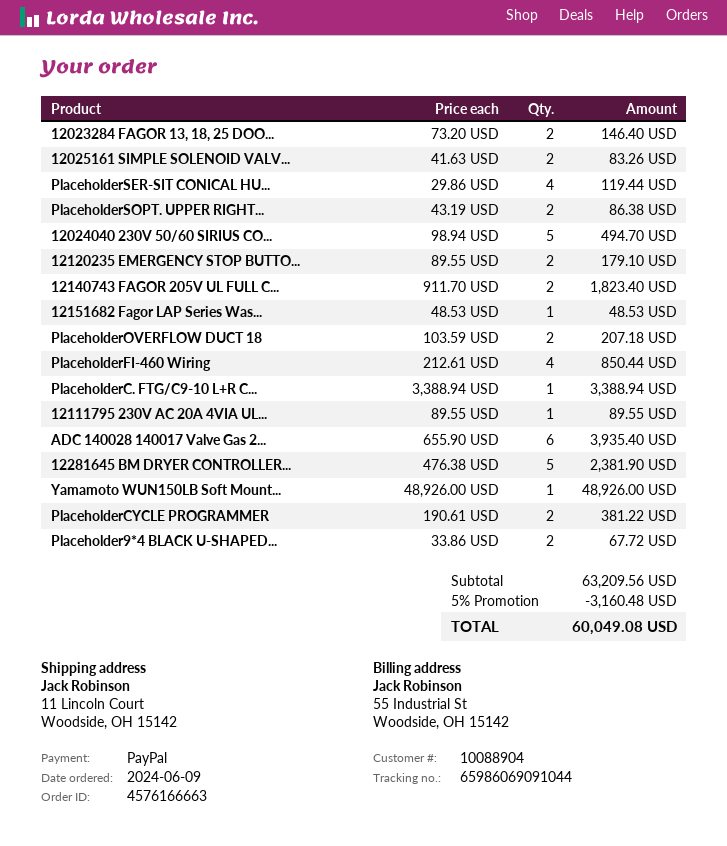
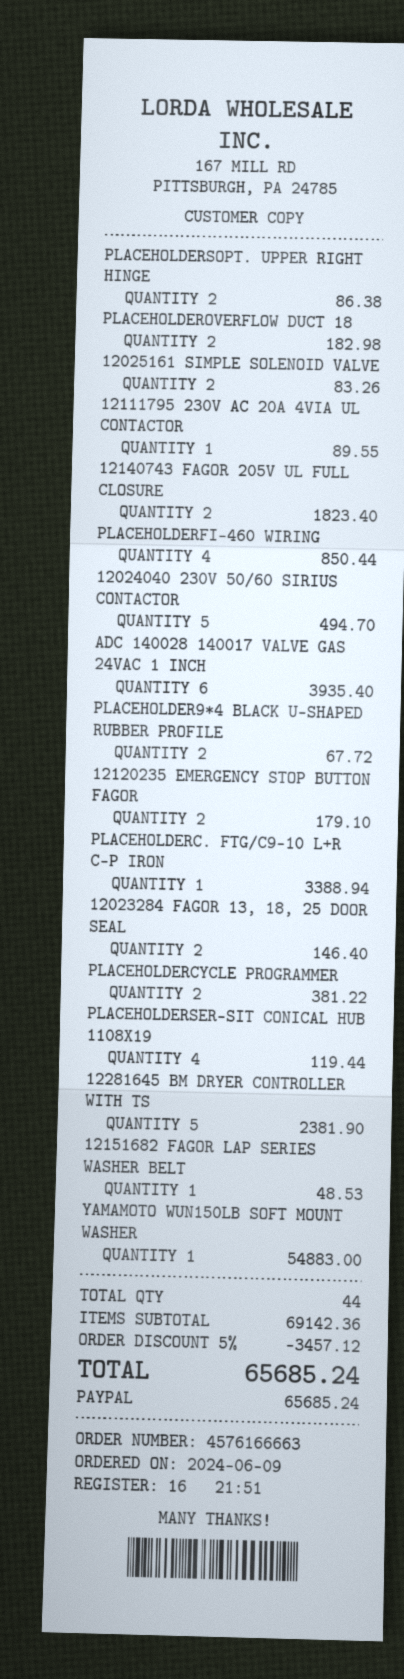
PlaceholderOVERFLOW DUCT 18: 2 for 207.18 -> 2 for 182.98
Yamamoto WUN150LB Soft Mount...: 1 for 48926.00 -> 1 for 54883.00
subtotal: 63209.56 -> 69142.36
discount: 5% = 3160.48 -> 5% = 3457.12
total: 60049.08 -> 65685.24

